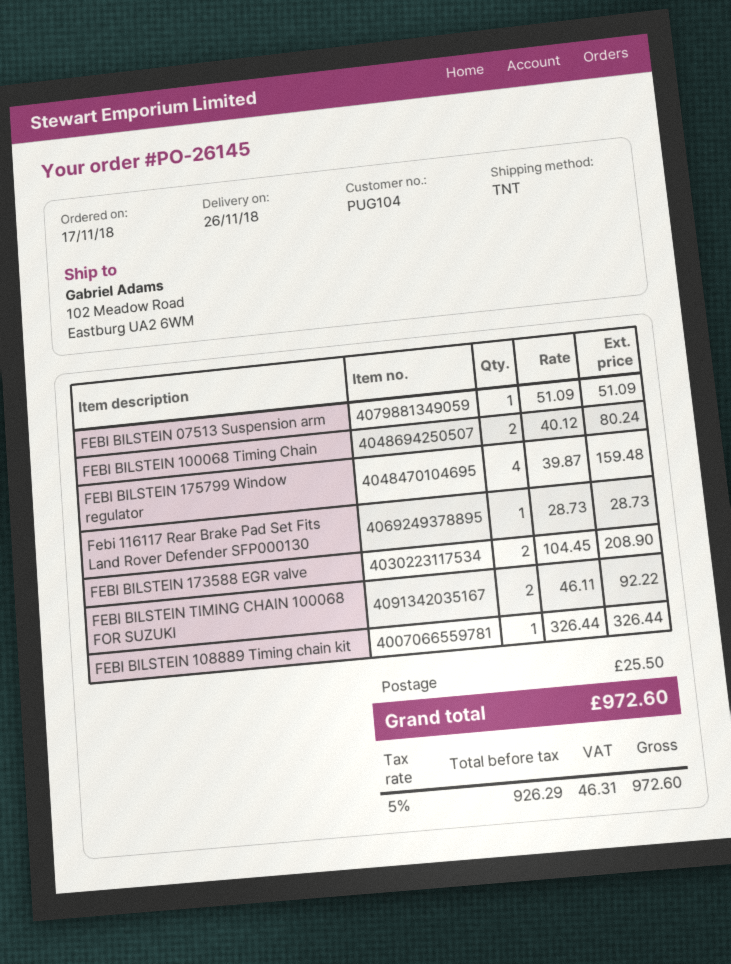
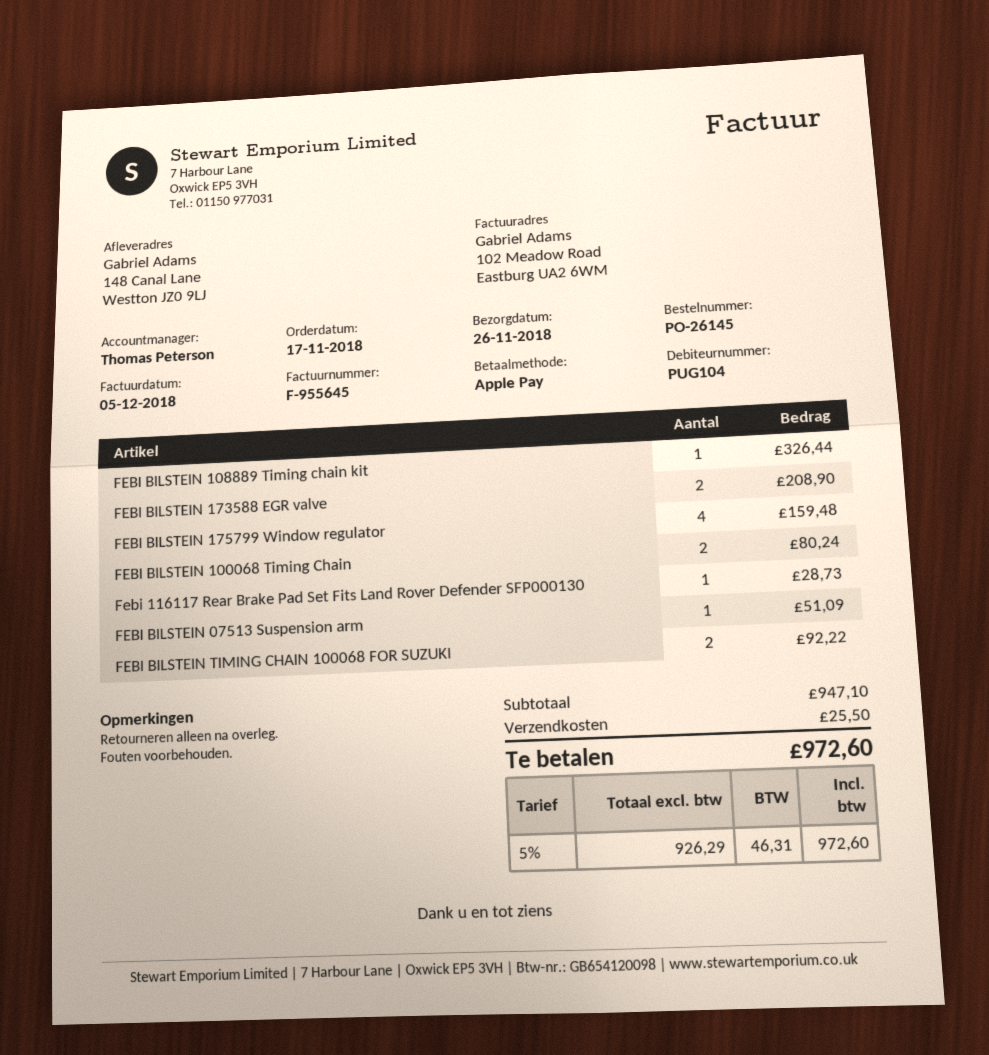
ship to: 102 Meadow Road, Eastburg UA2 6WM -> 148 Canal Lane, Westton JZ0 9LJ

